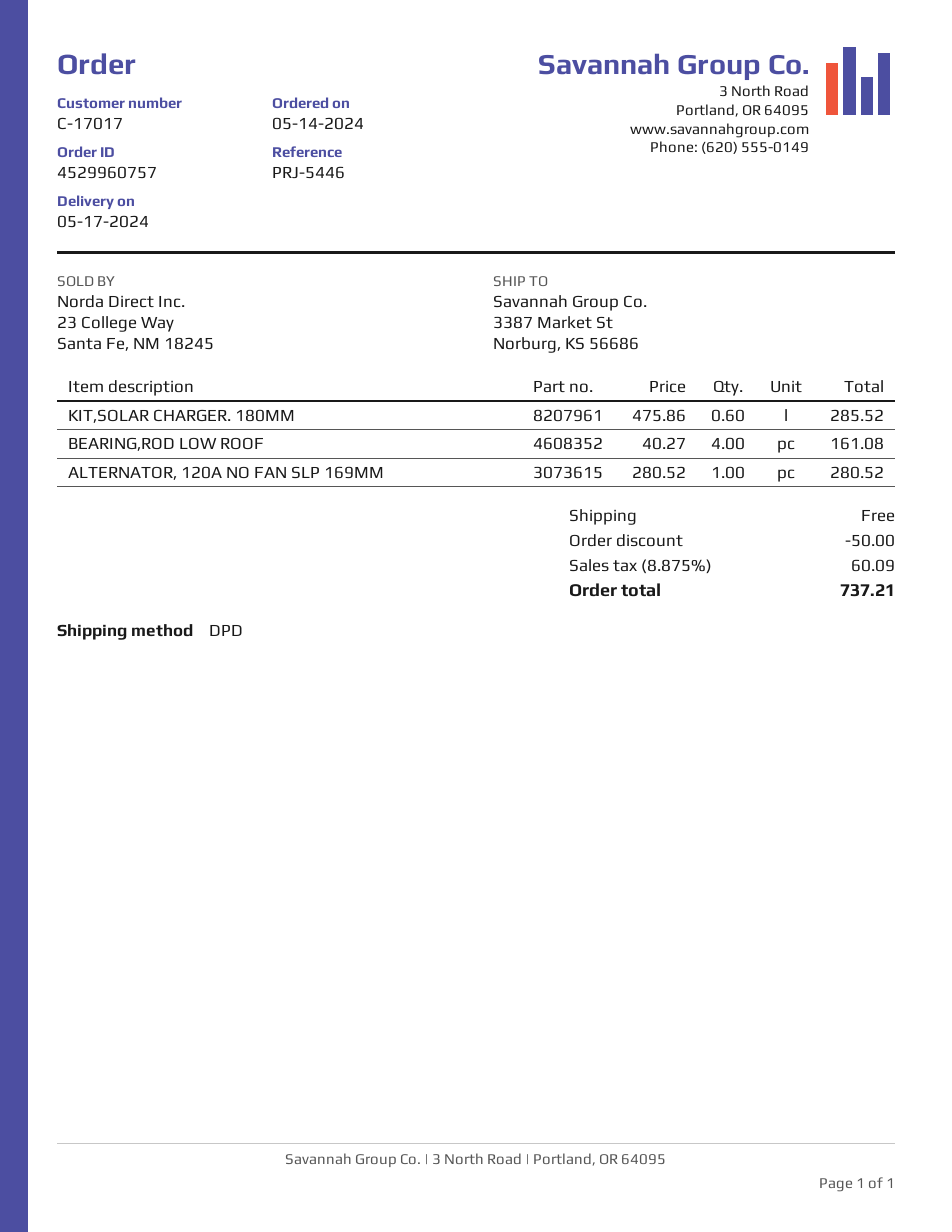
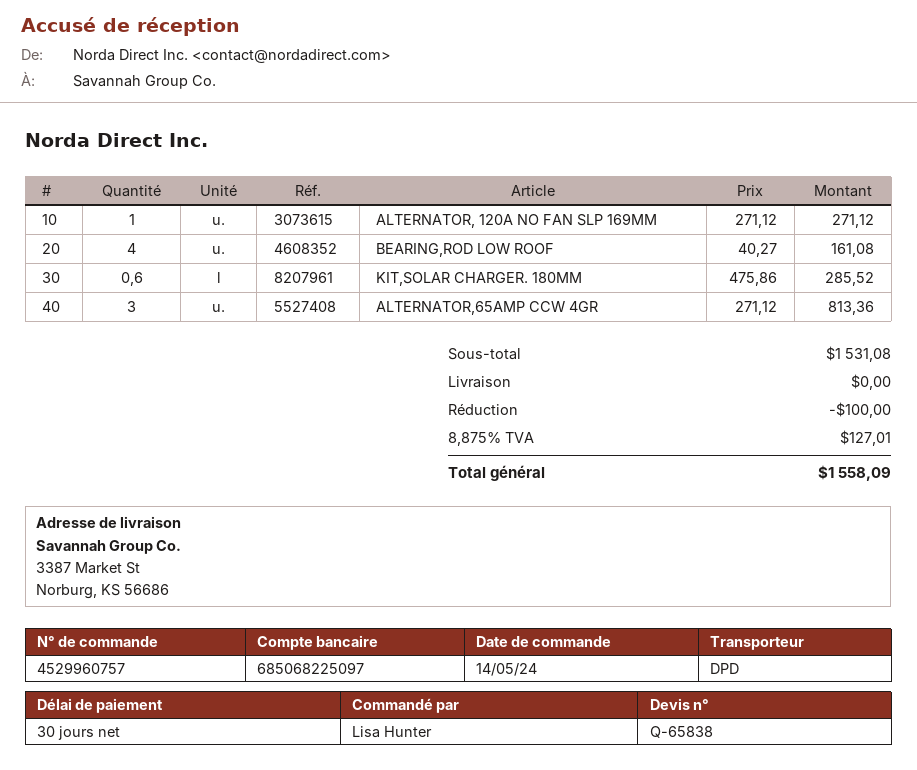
ALTERNATOR, 120A NO FAN SLP 169MM: 1 x 280.52 = 280.52 -> 1 x 271.12 = 271.12
ALTERNATOR,65AMP CCW 4GR: none -> 3 x 271.12 = 813.36
discount: 50.00 -> 100.00
tax: 8.875% = 60.09 -> 8.875% = 127.01
total: 737.21 -> 1558.09

